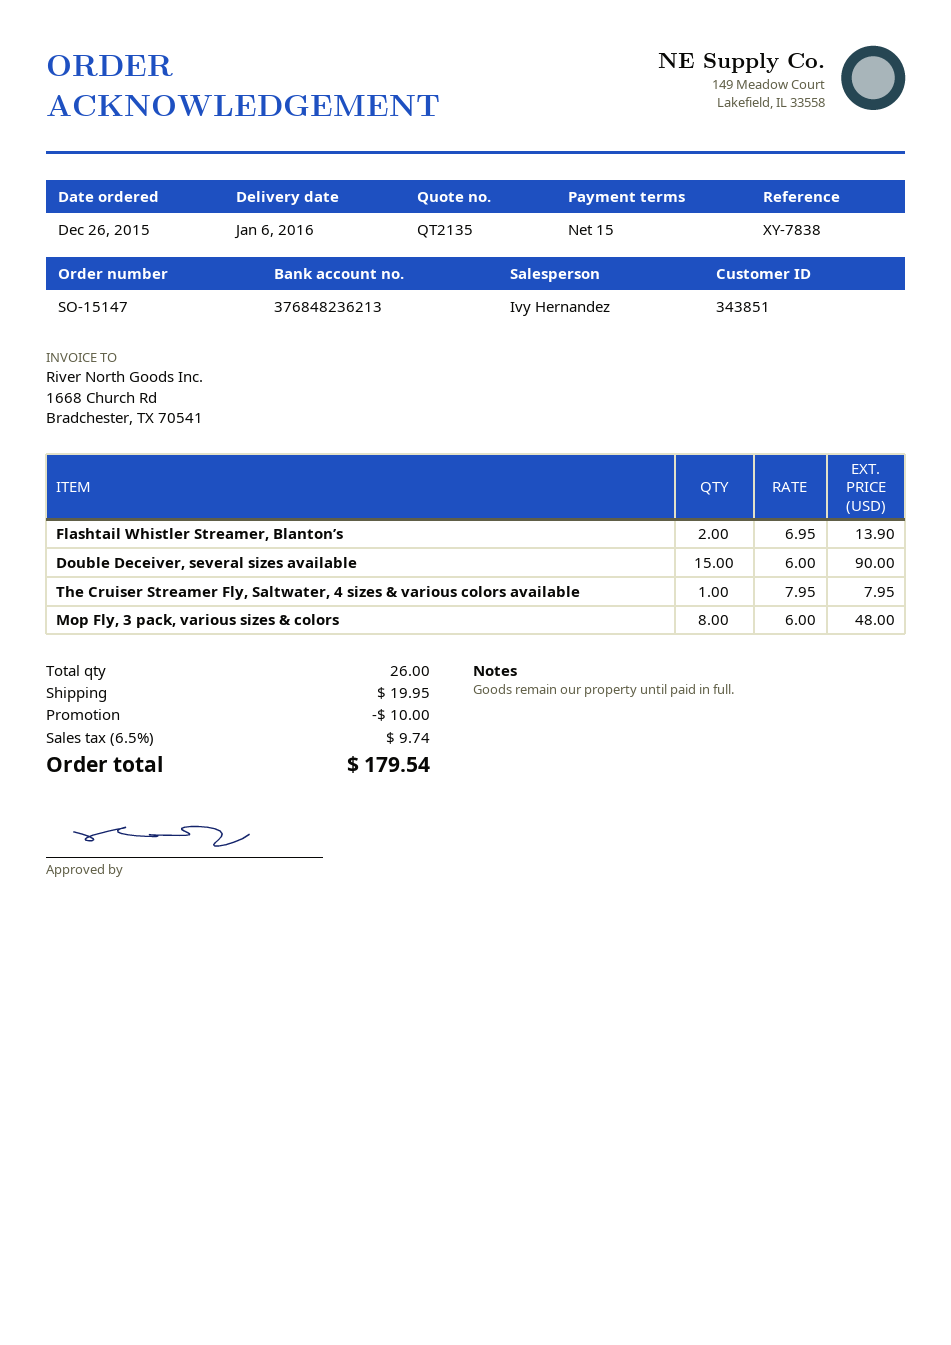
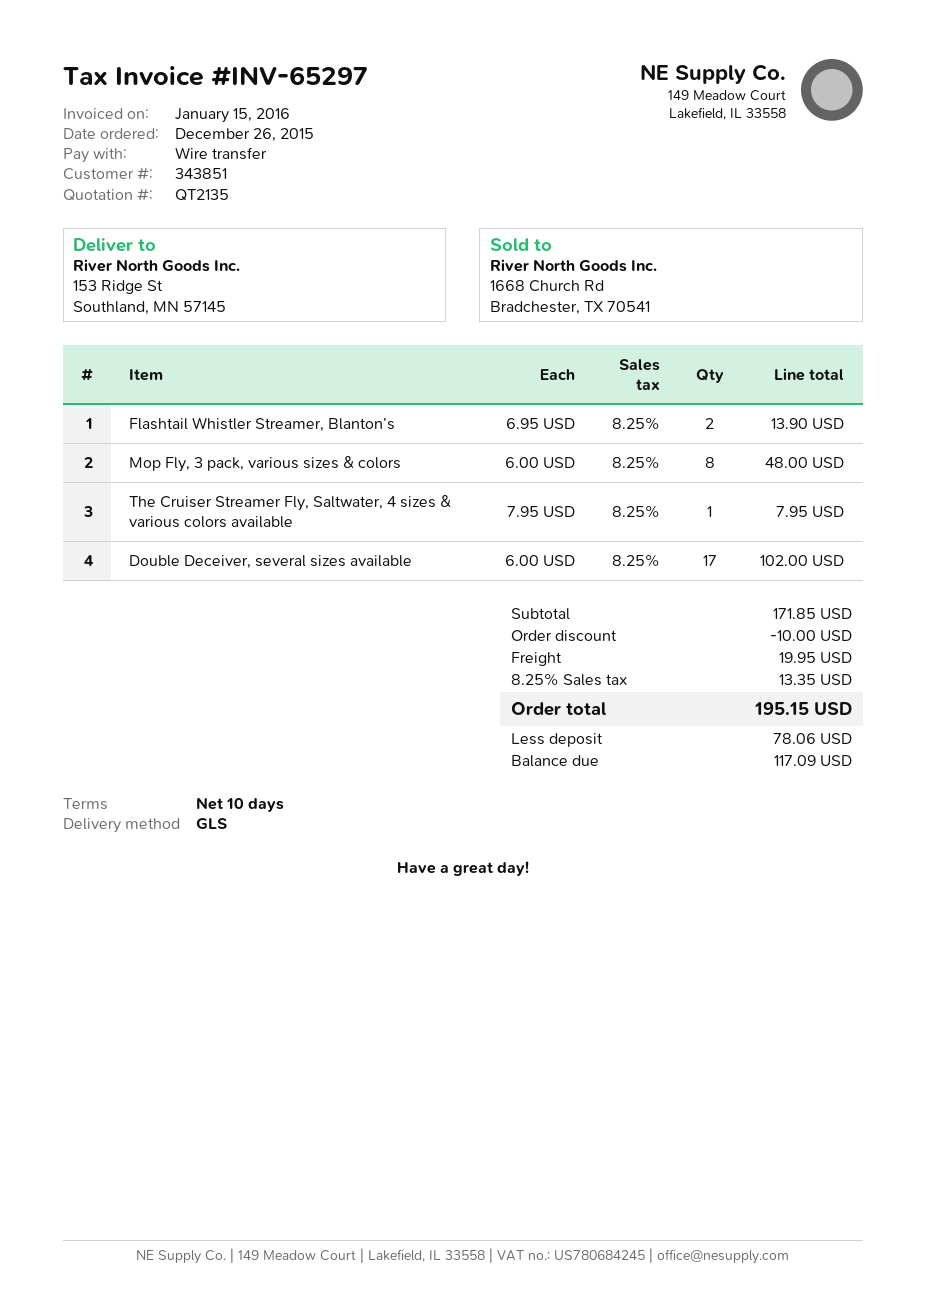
payment terms: 15 days -> 10 days
Double Deceiver, several sizes available: 15 x 6.00 = 90.00 -> 17 x 6.00 = 102.00
tax: 6.5% = 9.74 -> 8.25% = 13.35
total: 179.54 -> 195.15

